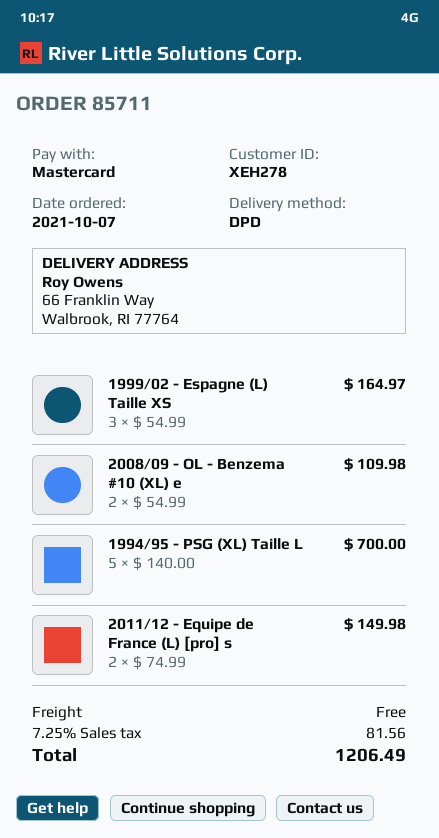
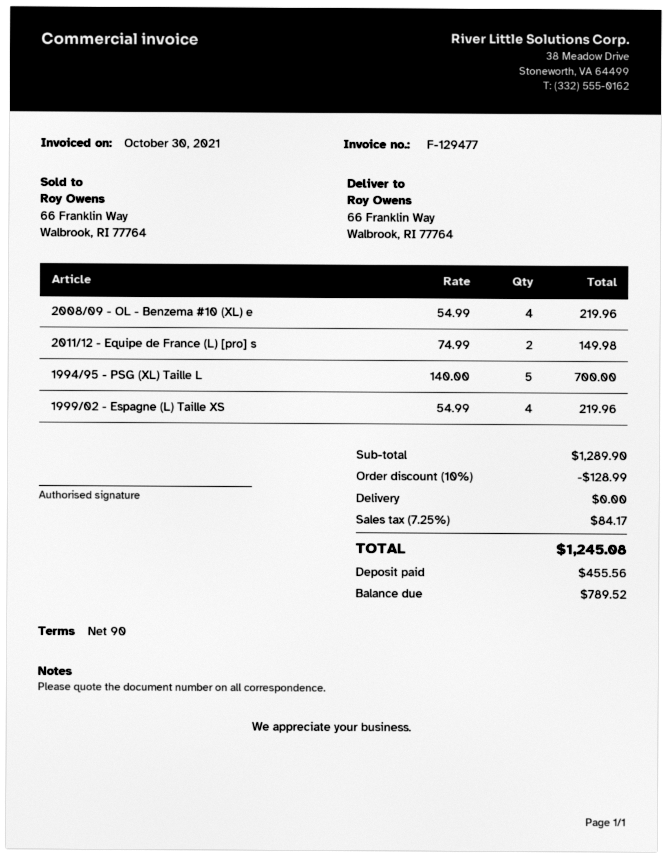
1999/02 - Espagne (L) Taille XS: 3 x 54.99 = 164.97 -> 4 x 54.99 = 219.96
2008/09 - OL - Benzema #10 (XL) e: 2 x 54.99 = 109.98 -> 4 x 54.99 = 219.96
discount: none -> 10% = 128.99
tax: 7.25% = 81.56 -> 7.25% = 84.17
total: 1206.49 -> 1245.08

